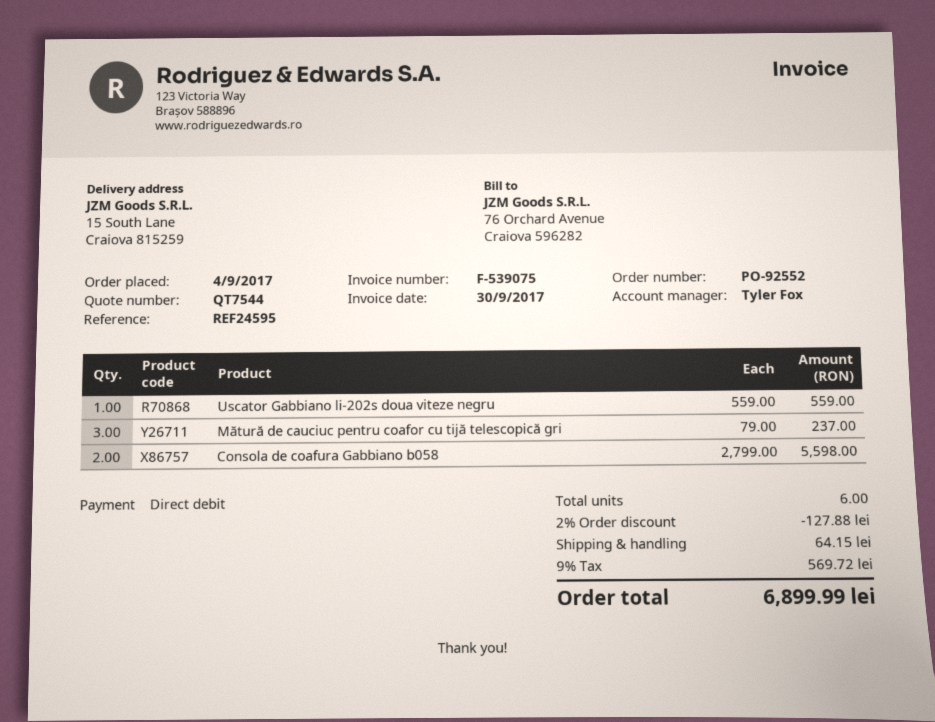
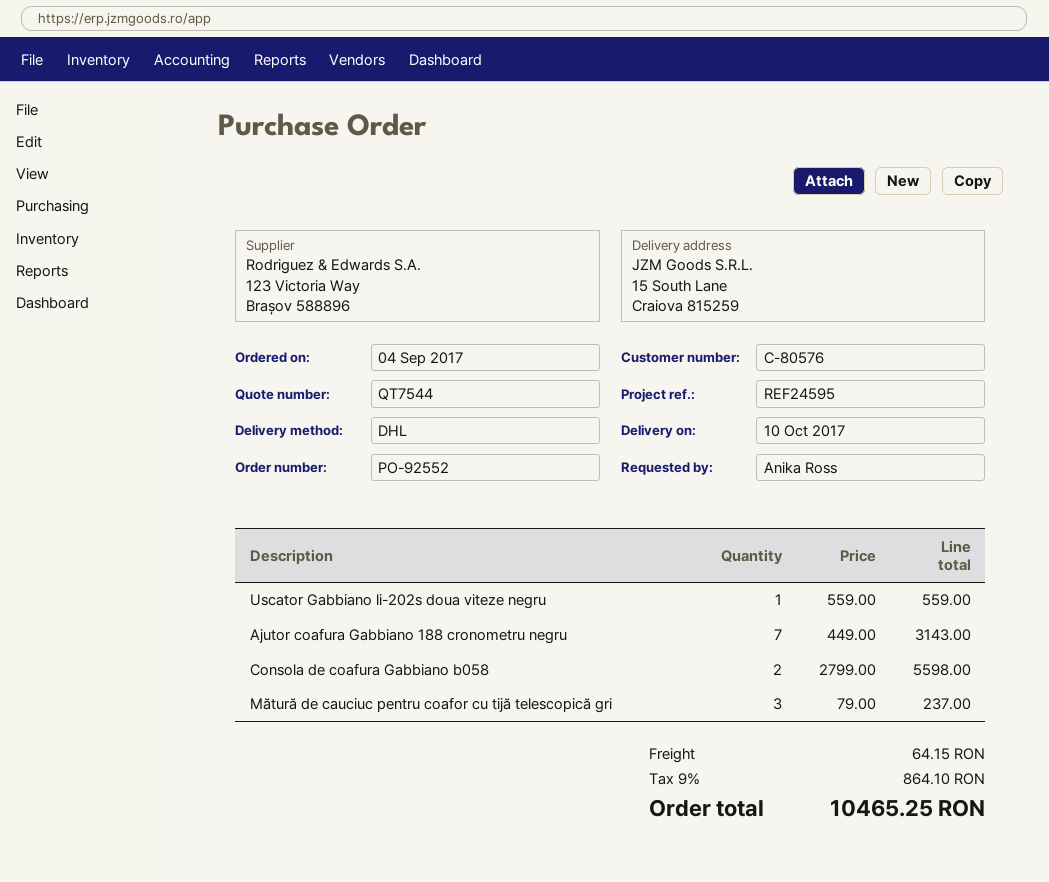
Ajutor coafura Gabbiano 188 cronometru negru: none -> 7 x 449.00 = 3143.00
discount: 2% = 127.88 -> none
tax: 9% = 569.72 -> 9% = 864.10
total: 6899.99 -> 10465.25

